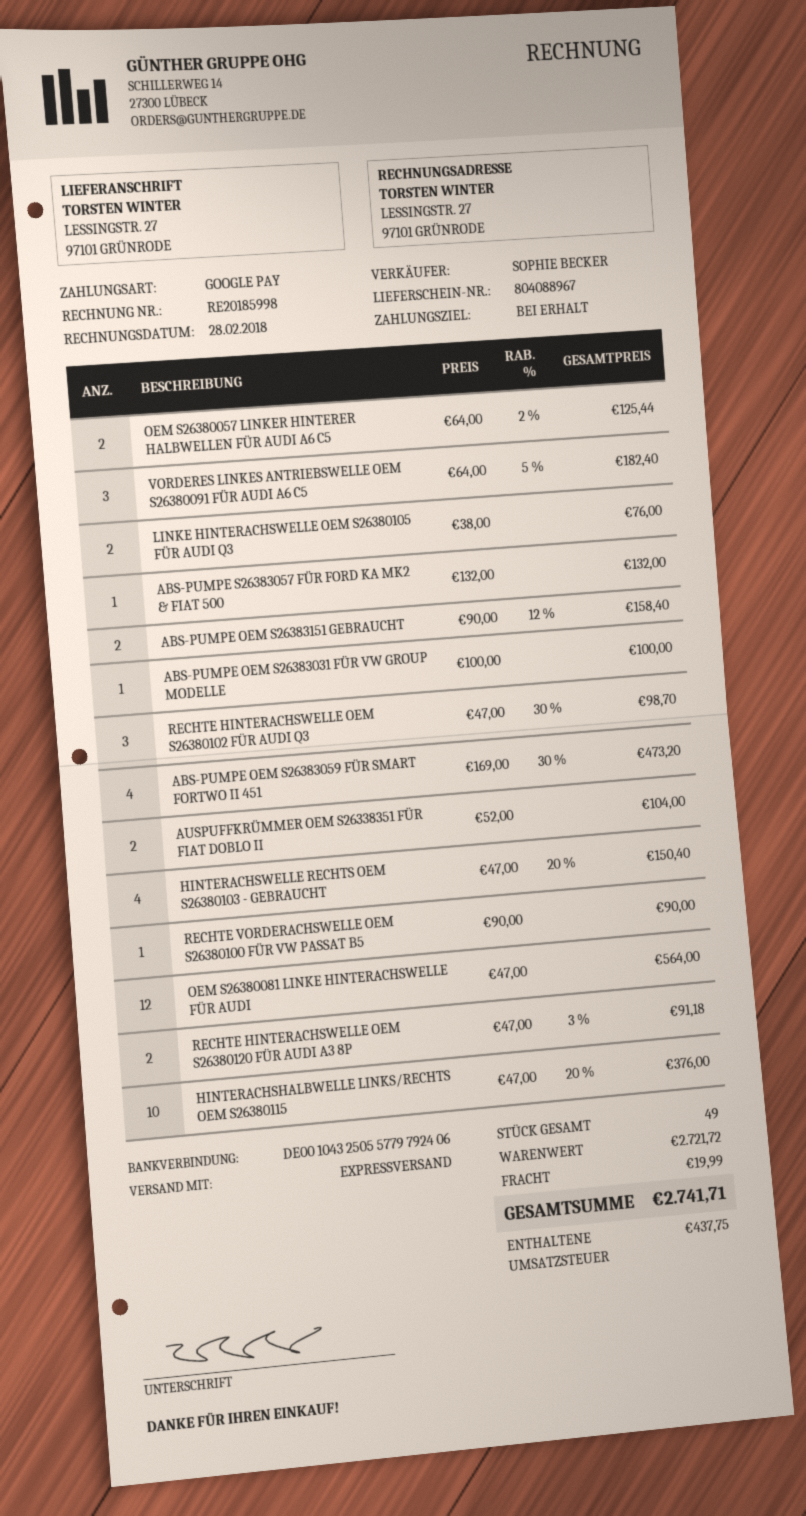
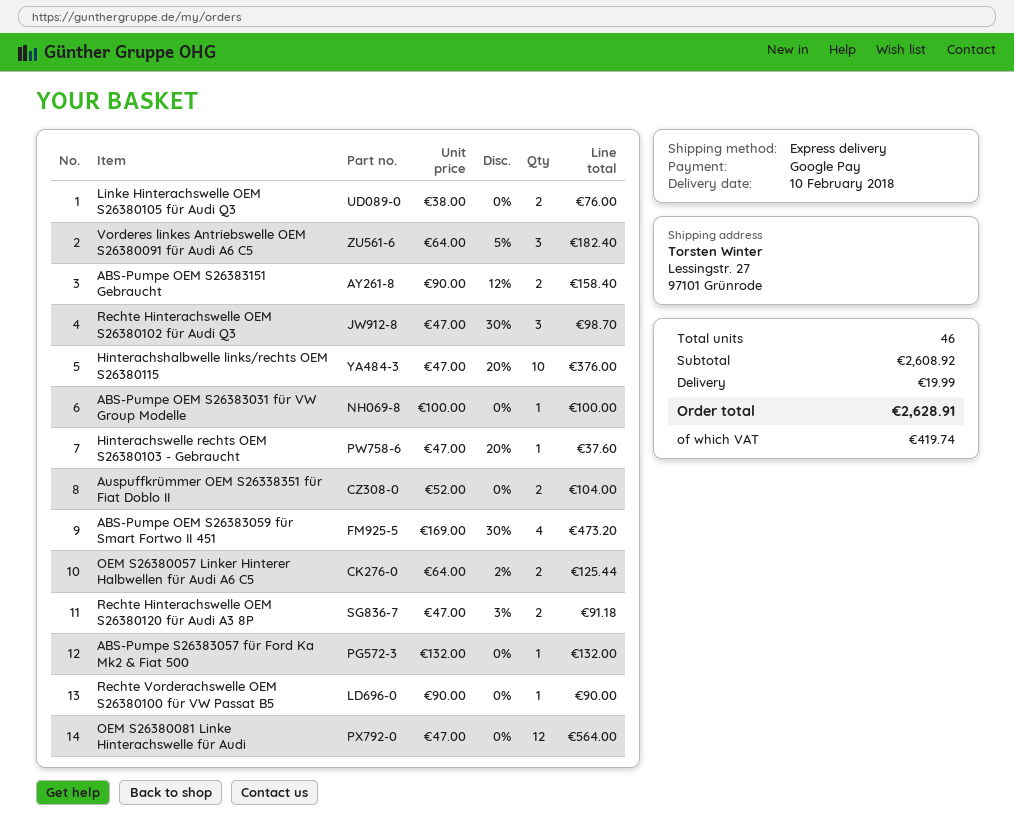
HINTERACHSWELLE RECHTS OEM S26380103 - GEBRAUCHT: 4 x 47.00 - 20% = 150.40 -> 1 x 47.00 - 20% = 37.60
total quantity: 49 -> 46
subtotal: 2721.72 -> 2608.92
tax: 437.75 -> 419.74
total: 2741.71 -> 2628.91

